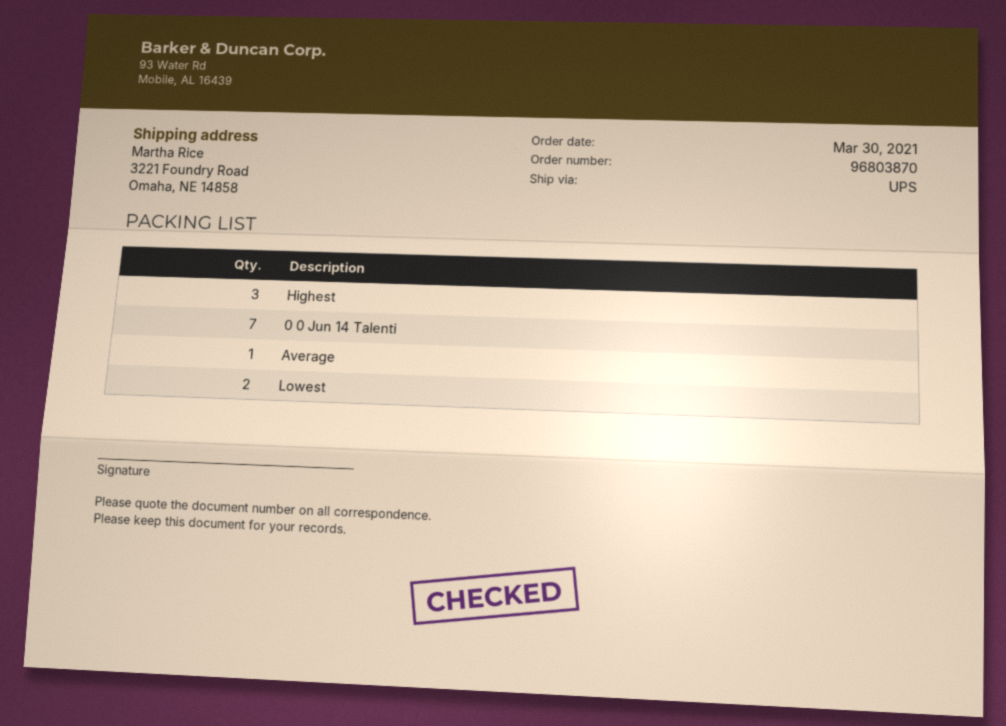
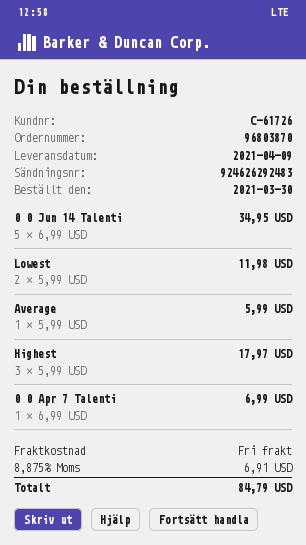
0 0 Jun 14 Talenti: 7 -> 5
0 0 Apr 7 Talenti: none -> 1

